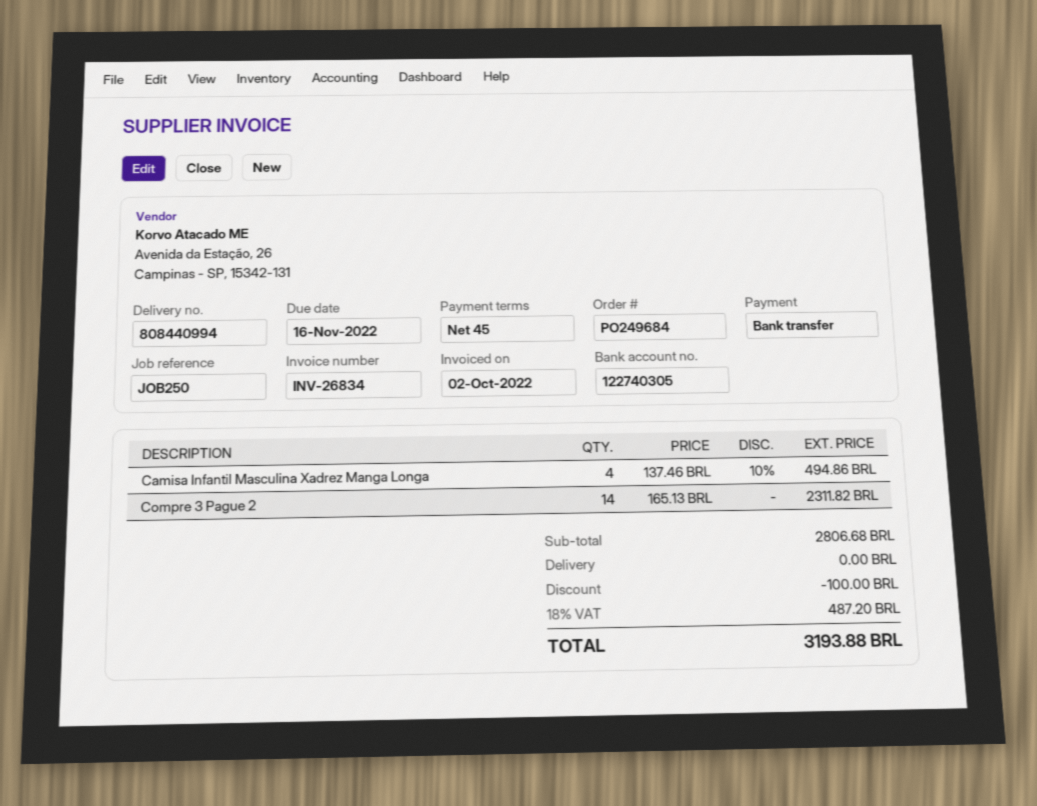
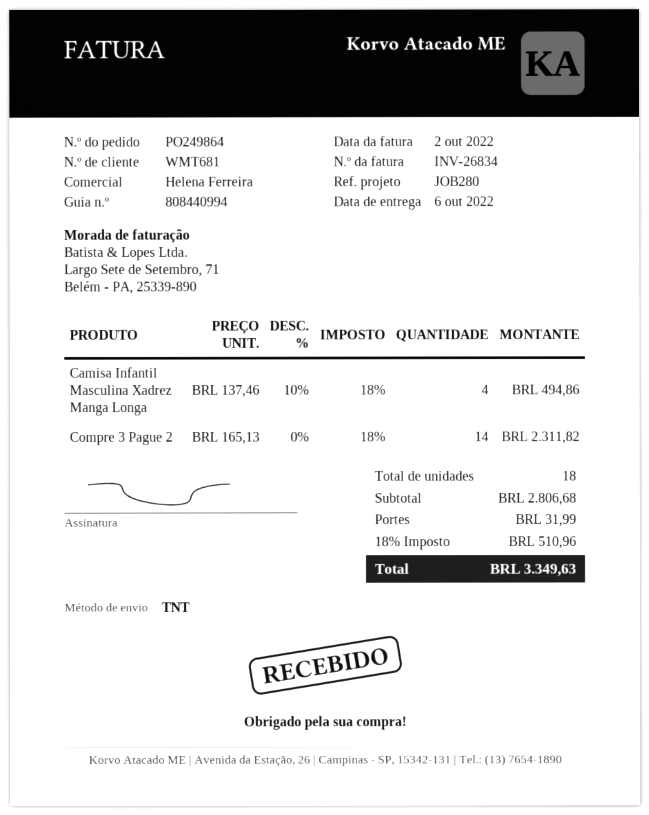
order number: PO249684 -> PO249864
reference: JOB250 -> JOB280
discount: 100.00 -> none
shipping: 0.00 -> 31.99
tax: 18% = 487.20 -> 18% = 510.96
total: 3193.88 -> 3349.63

